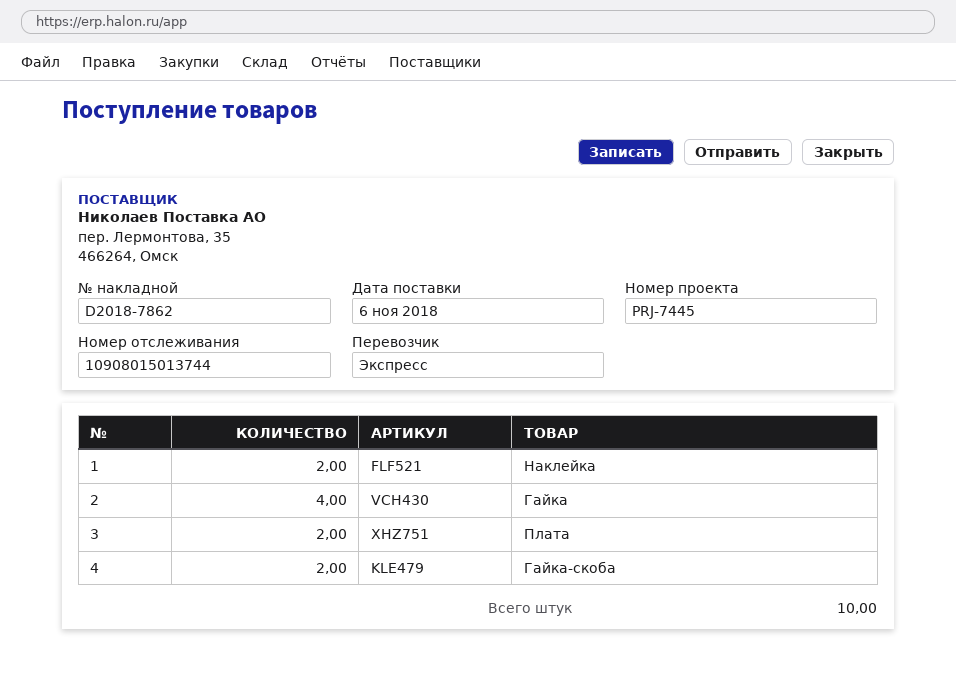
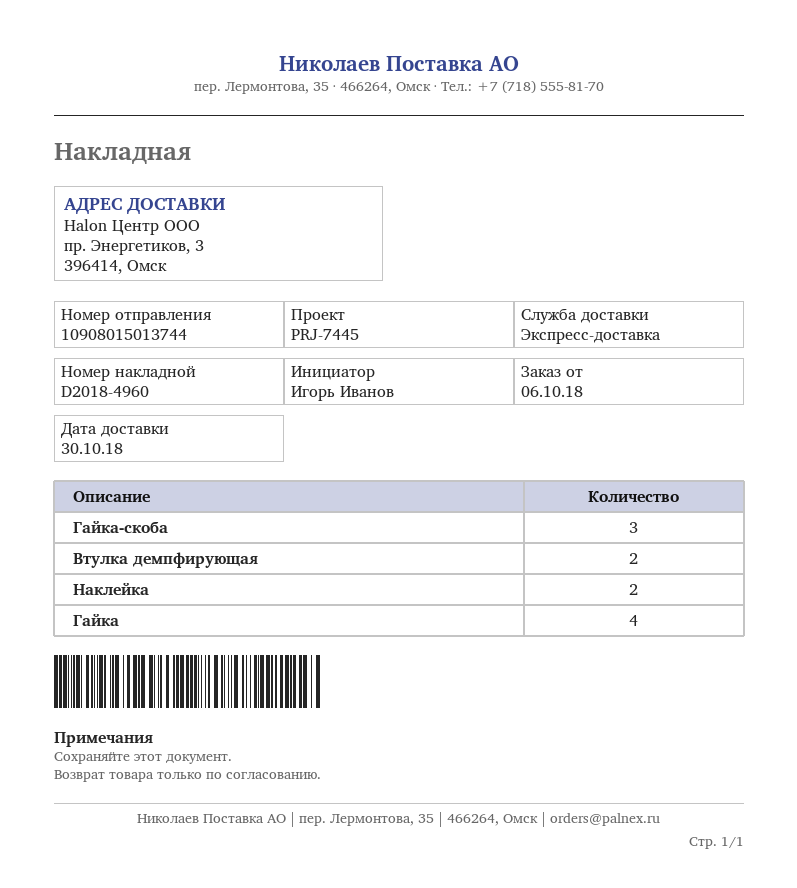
delivery note number: D2018-7862 -> D2018-4960
delivery date: 2018-11-06 -> 2018-10-30
Плата: 2 -> none
Гайка-скоба: 2 -> 3
Втулка демпфирующая: none -> 2

